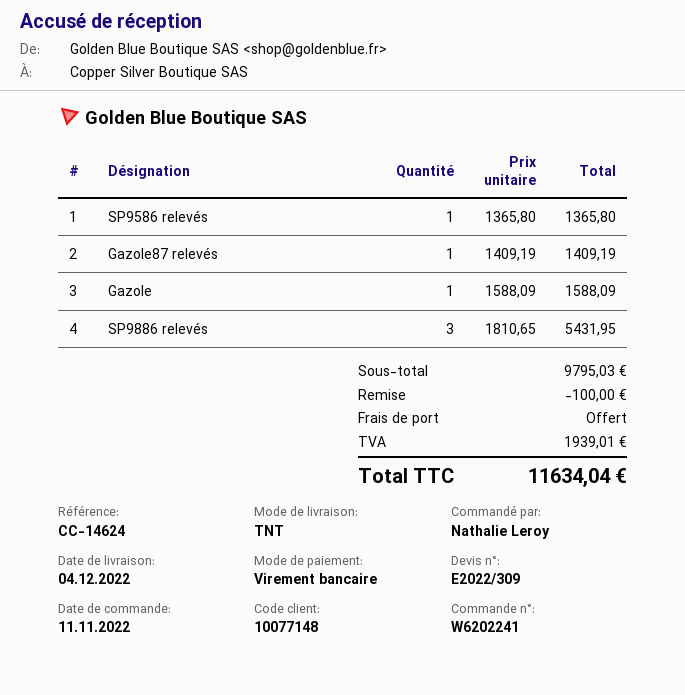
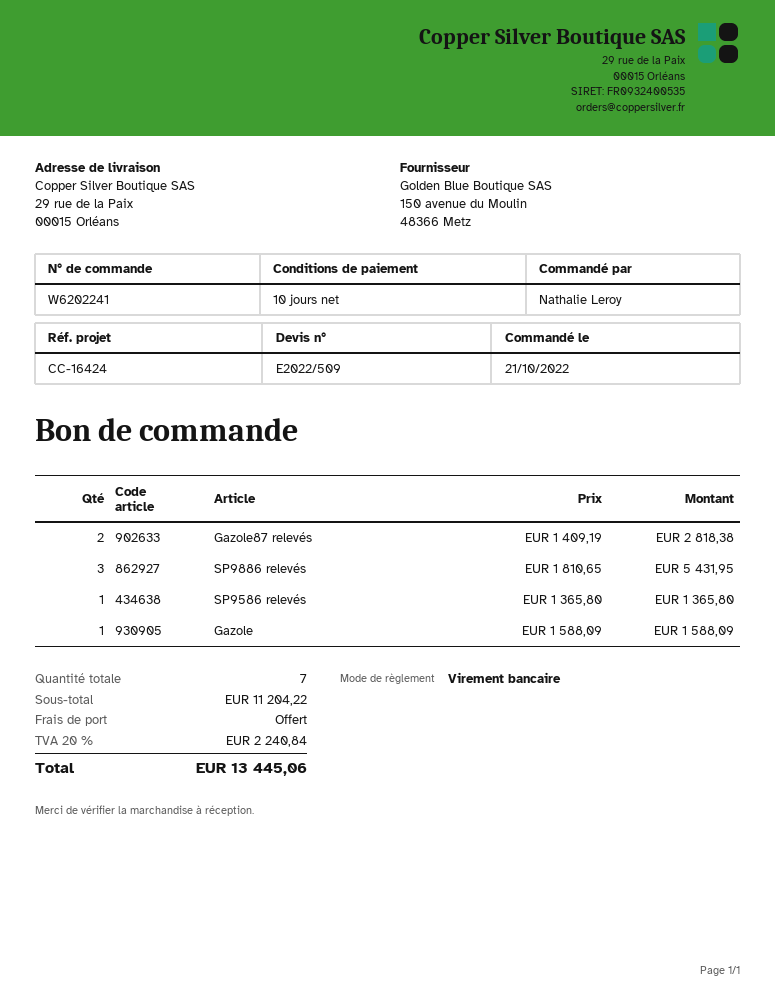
quote number: E2022/309 -> E2022/509
order date: 2022-11-11 -> 2022-10-21
reference: CC-14624 -> CC-16424
Gazole87 relevés: 1 x 1409.19 = 1409.19 -> 2 x 1409.19 = 2818.38
subtotal: 9795.03 -> 11204.22
discount: 100.00 -> none
tax: 1939.01 -> 2240.84
total: 11634.04 -> 13445.06

